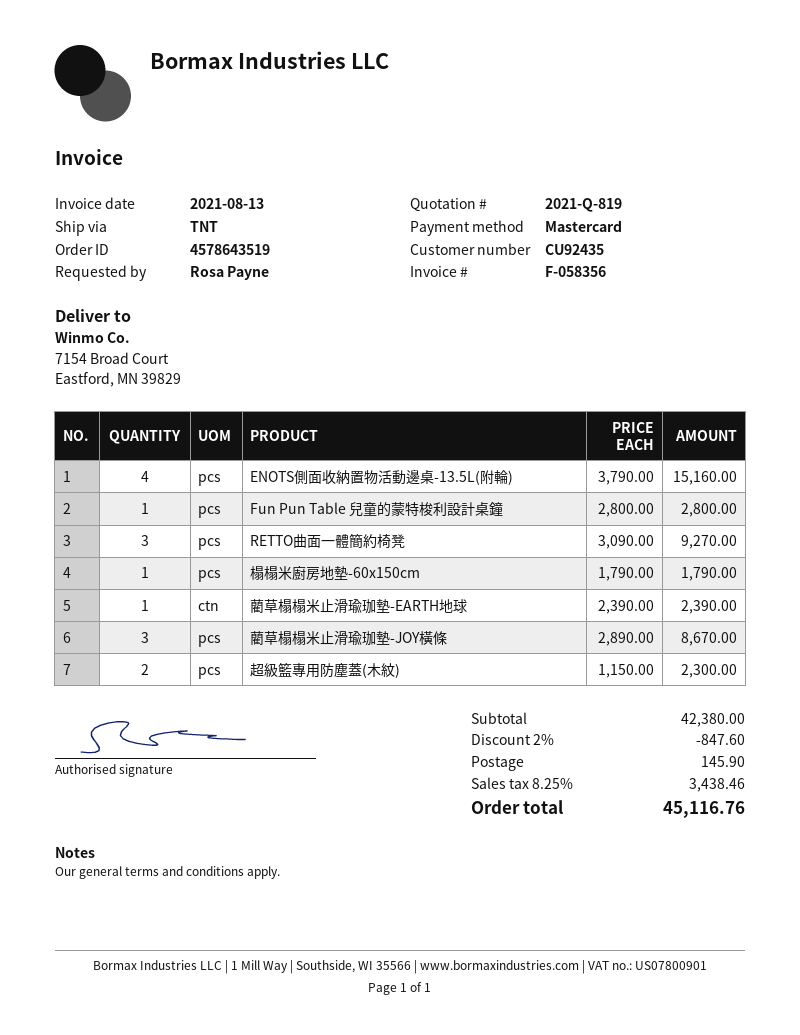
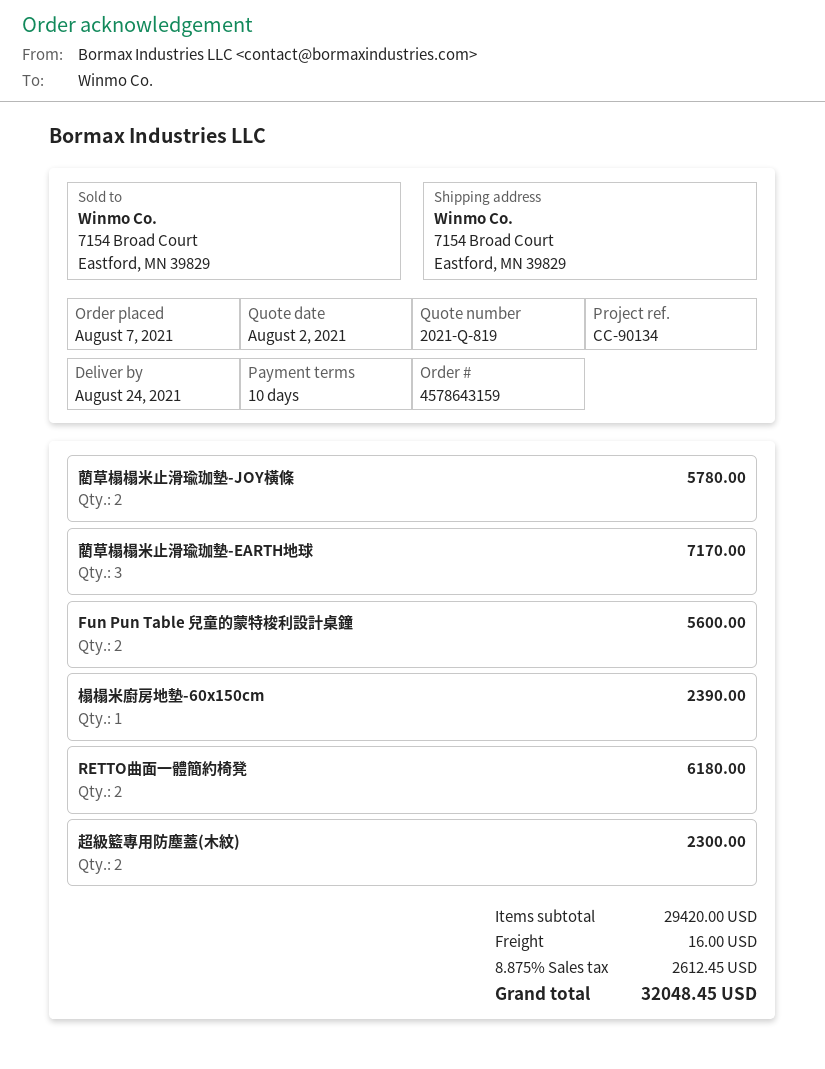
order number: 4578643519 -> 4578643159
ENOTS側面收納置物活動邊桌-13.5L(附輪): 4 for 15160.00 -> none
Fun Pun Table 兒童的蒙特梭利設計桌鐘: 1 for 2800.00 -> 2 for 5600.00
RETTO曲面一體簡約椅凳: 3 for 9270.00 -> 2 for 6180.00
榻榻米廚房地墊-60x150cm: 1 for 1790.00 -> 1 for 2390.00
藺草榻榻米止滑瑜珈墊-EARTH地球: 1 for 2390.00 -> 3 for 7170.00
藺草榻榻米止滑瑜珈墊-JOY橫條: 3 for 8670.00 -> 2 for 5780.00
subtotal: 42380.00 -> 29420.00
discount: 2% = 847.60 -> none
shipping: 145.90 -> 16.00
tax: 8.25% = 3438.46 -> 8.875% = 2612.45
total: 45116.76 -> 32048.45

